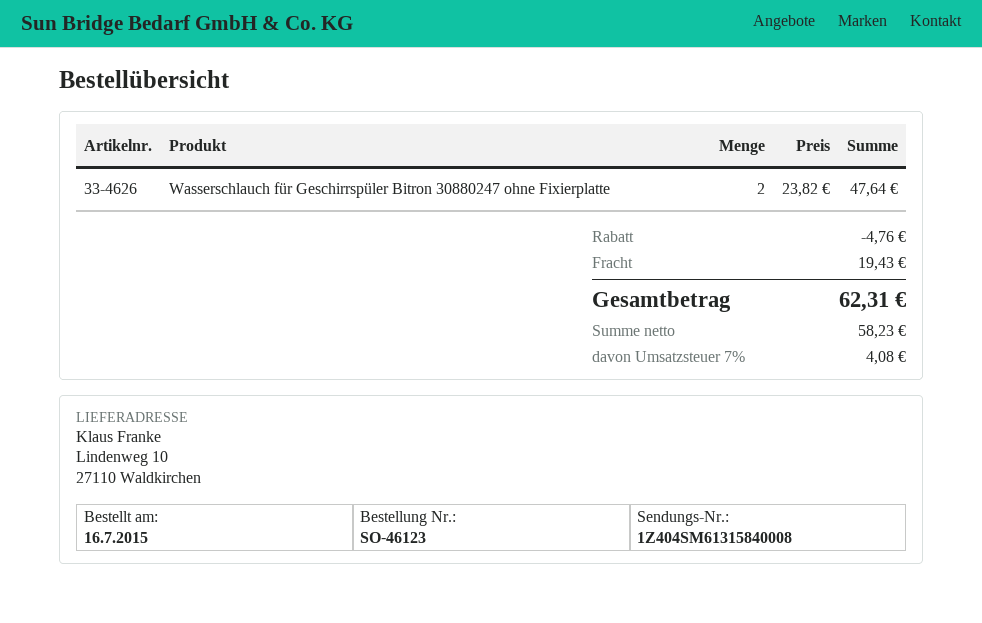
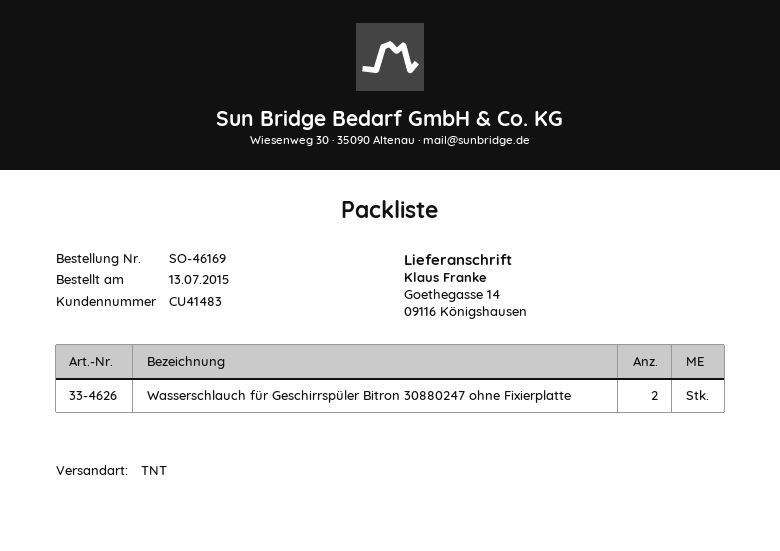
order number: SO-46123 -> SO-46169
order date: 2015-07-16 -> 2015-07-13
ship to: Lindenweg 10, 27110 Waldkirchen -> Goethegasse 14, 09116 Königshausen

